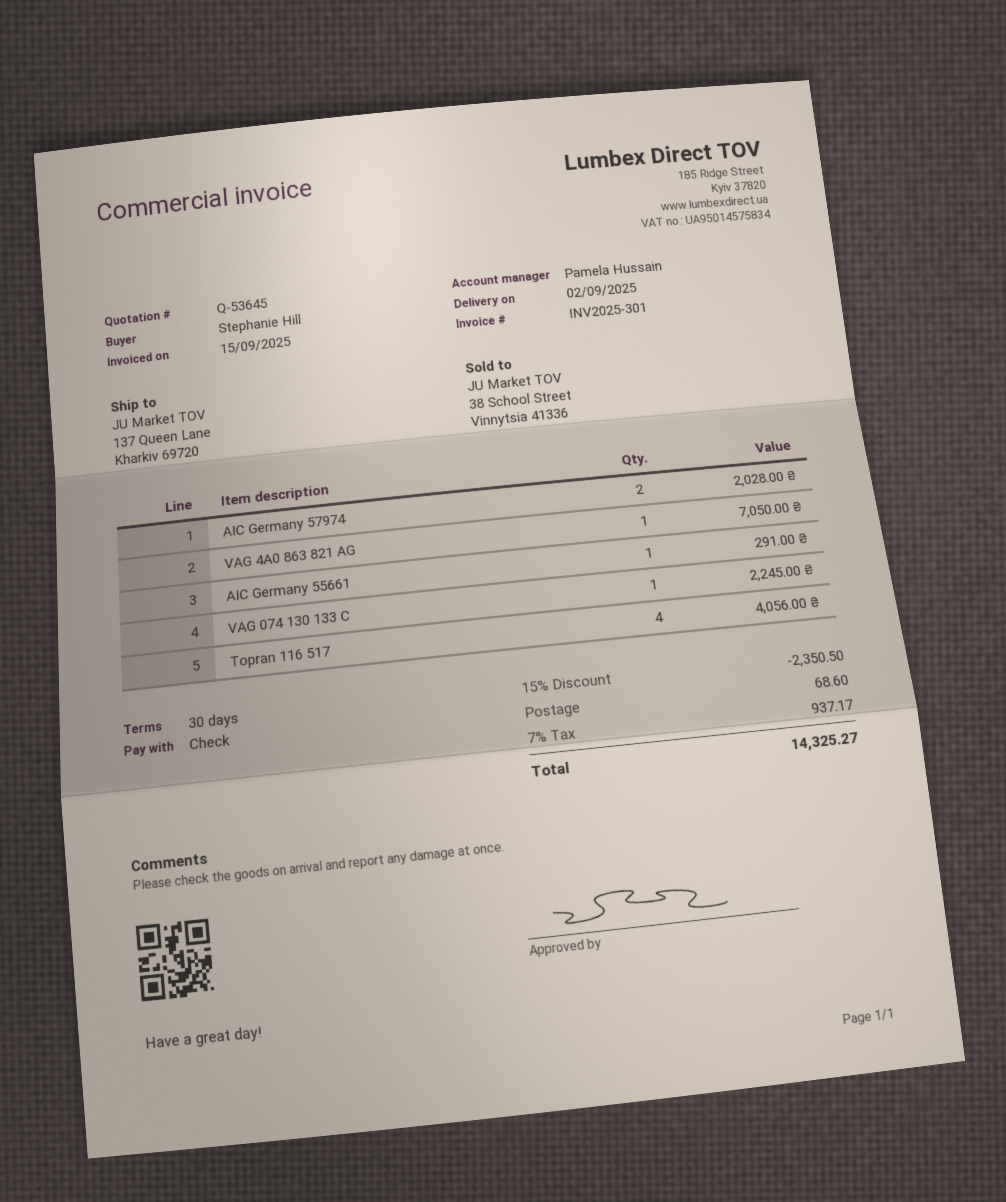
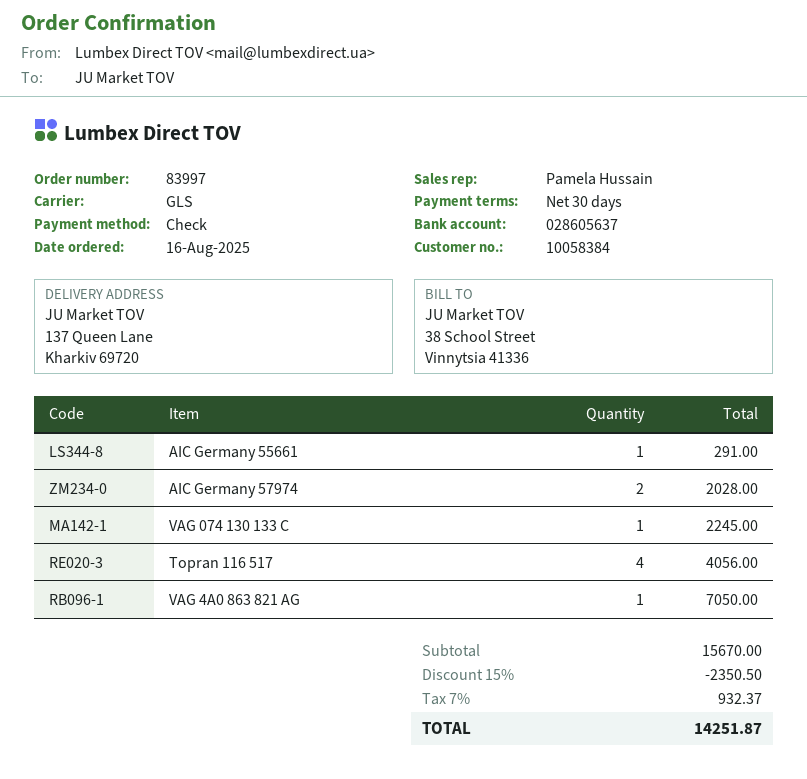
shipping: 68.60 -> none
tax: 7% = 937.17 -> 7% = 932.37
total: 14325.27 -> 14251.87

